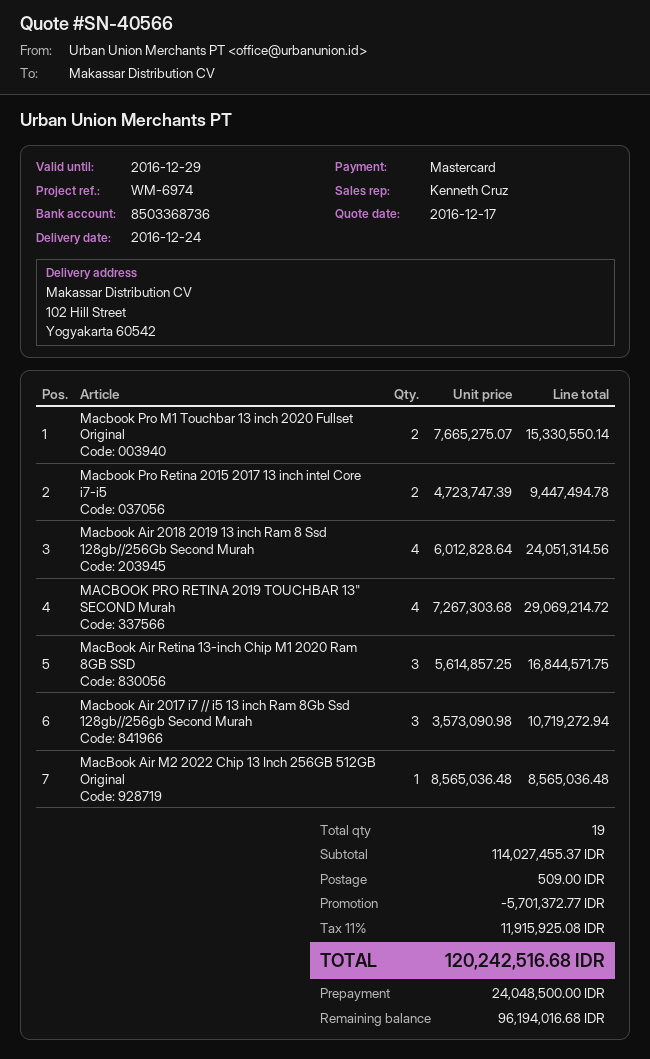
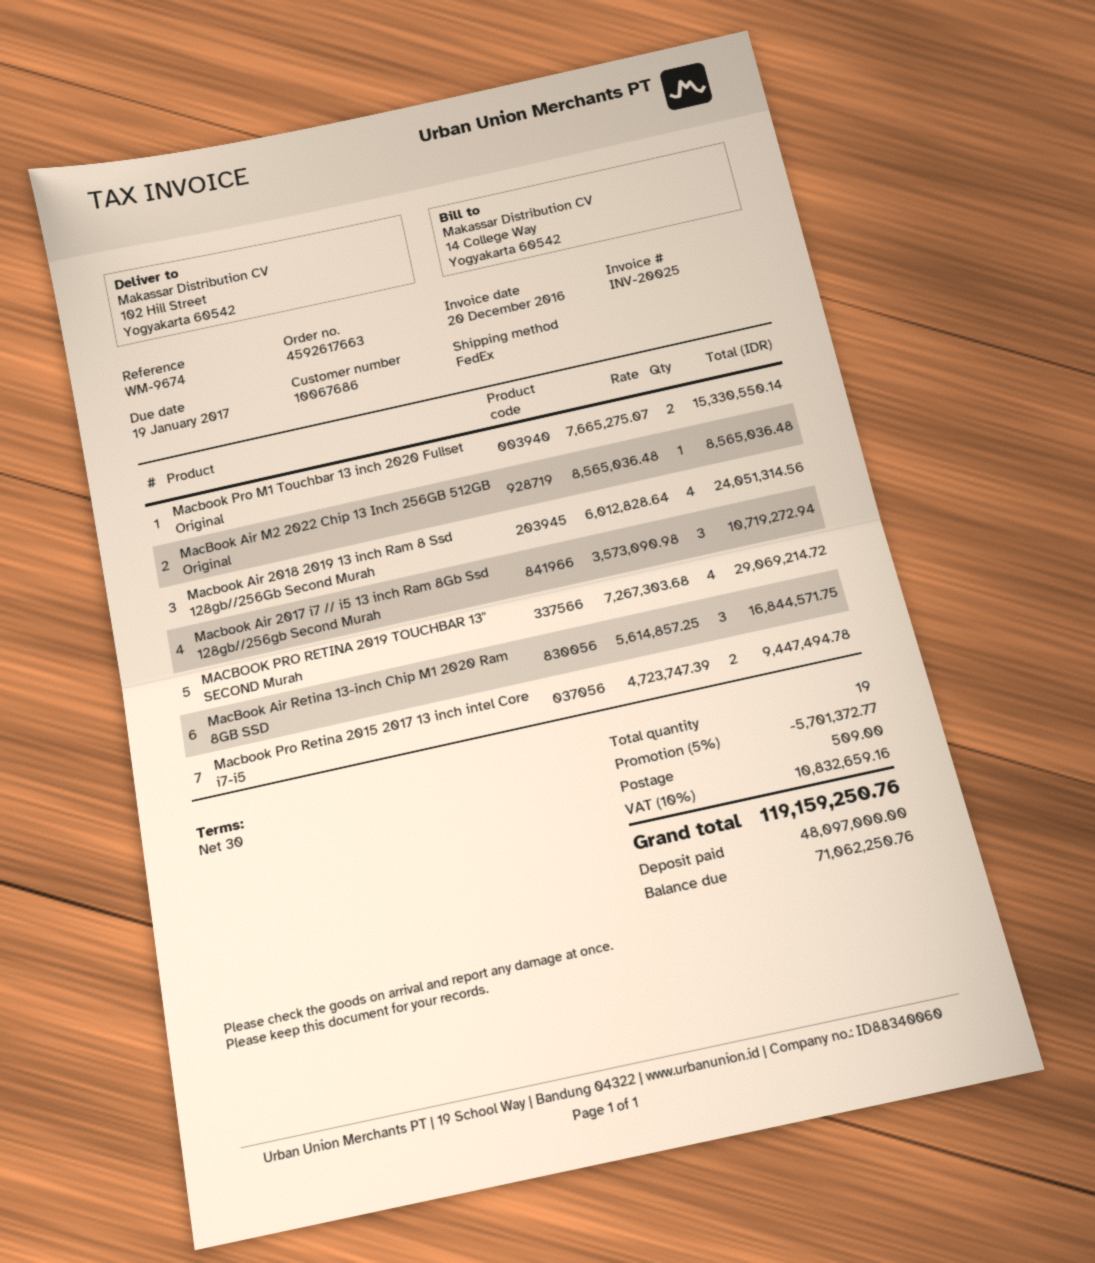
reference: WM-6974 -> WM-9674
tax: 11% = 11915925.08 -> 10% = 10832659.16
total: 120242516.68 -> 119159250.76
deposit: 24048500.00 -> 48097000.00
balance: 96194016.68 -> 71062250.76

